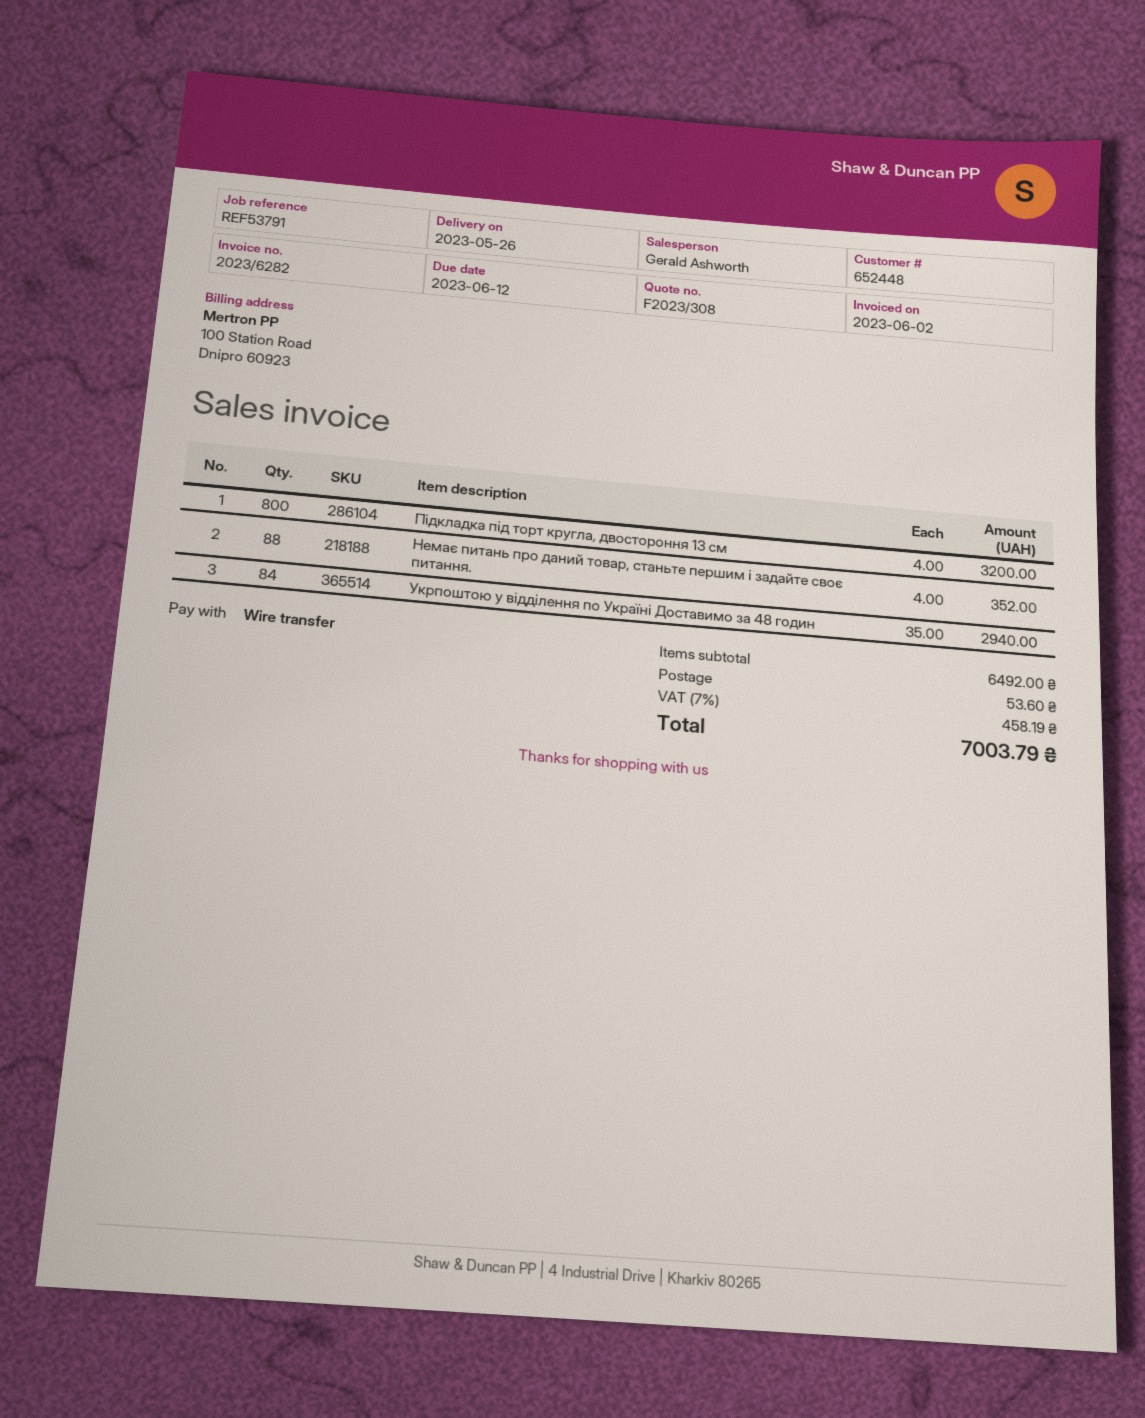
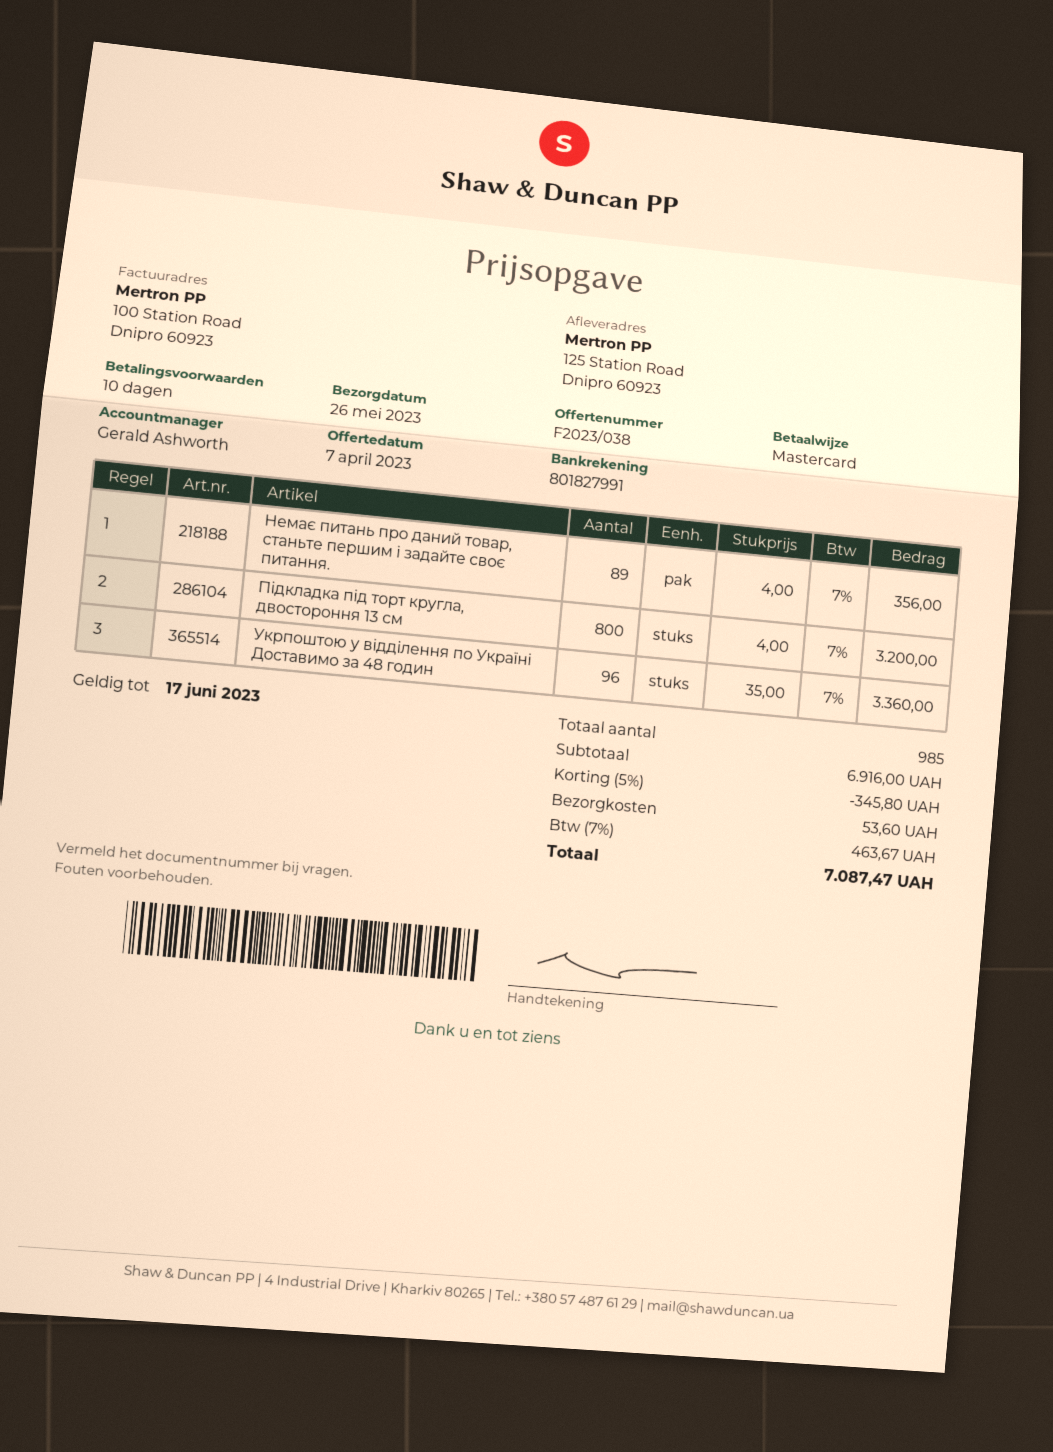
quote number: F2023/308 -> F2023/038
payment method: bank transfer -> Mastercard
Немає питань про даний товар, станьте першим і задайте своє питання.: 88 x 4.00 = 352.00 -> 89 x 4.00 = 356.00
Укрпоштою у відділення по Україні Доставимо за 48 годин: 84 x 35.00 = 2940.00 -> 96 x 35.00 = 3360.00
subtotal: 6492.00 -> 6916.00
discount: none -> 5% = 345.80
tax: 7% = 458.19 -> 7% = 463.67
total: 7003.79 -> 7087.47

